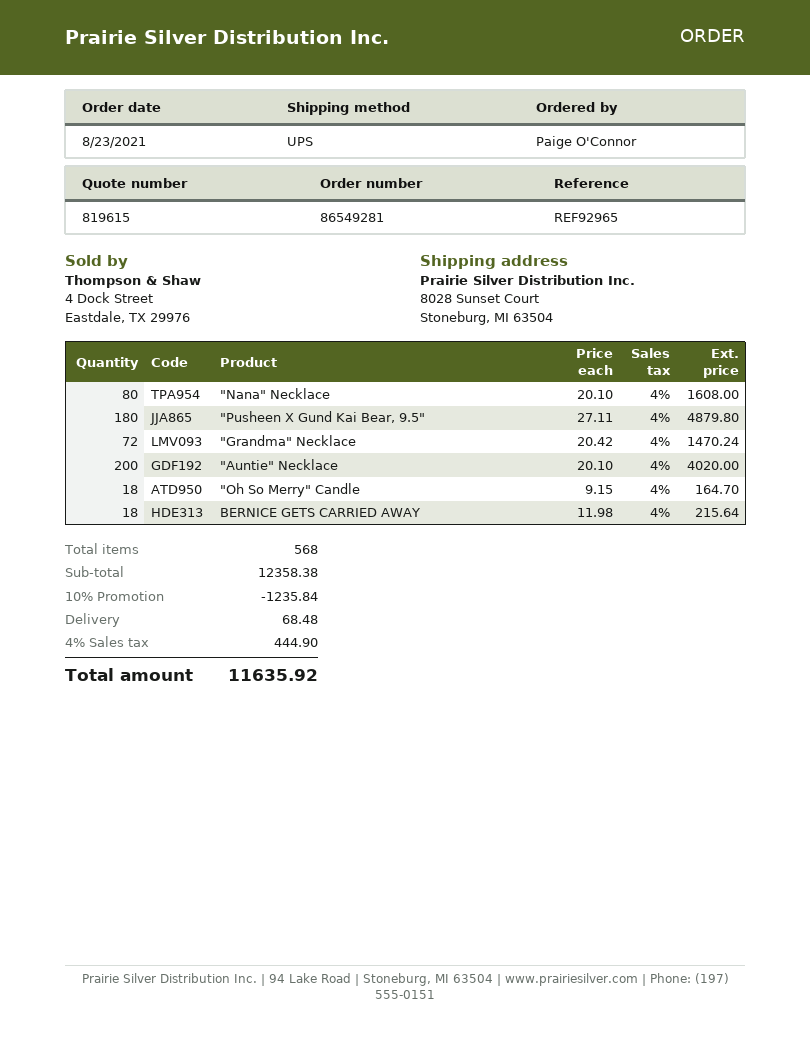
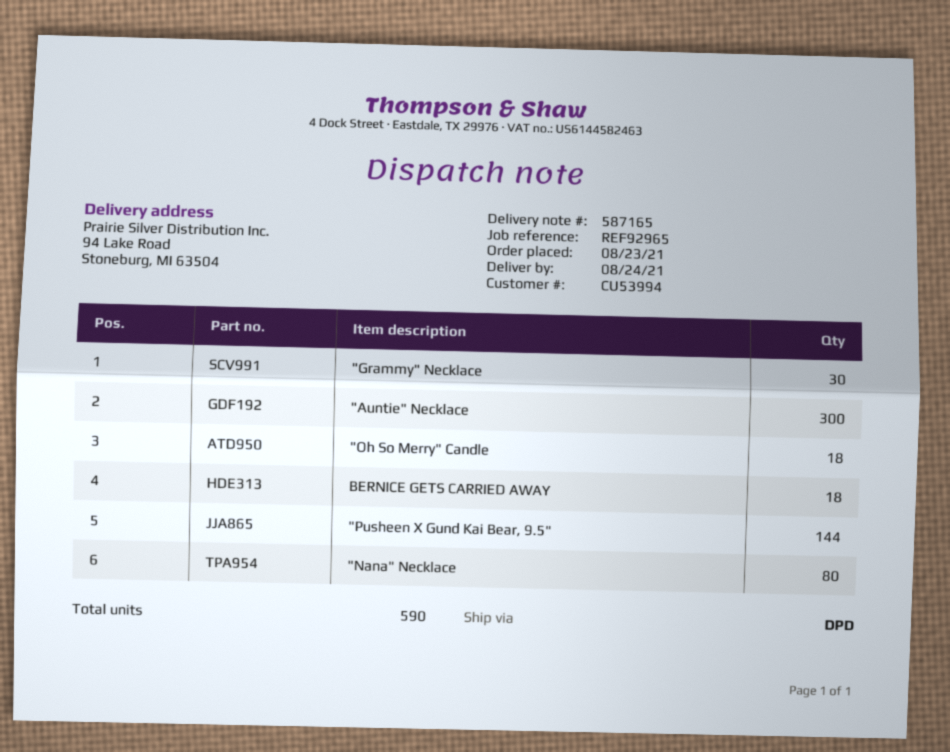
shipping method: UPS -> DPD
ship to: 8028 Sunset Court, Stoneburg, MI 63504 -> 94 Lake Road, Stoneburg, MI 63504
"Pusheen X Gund Kai Bear, 9.5": 180 -> 144
"Grandma" Necklace: 72 -> none
"Auntie" Necklace: 200 -> 300
"Grammy" Necklace: none -> 30
total quantity: 568 -> 590

